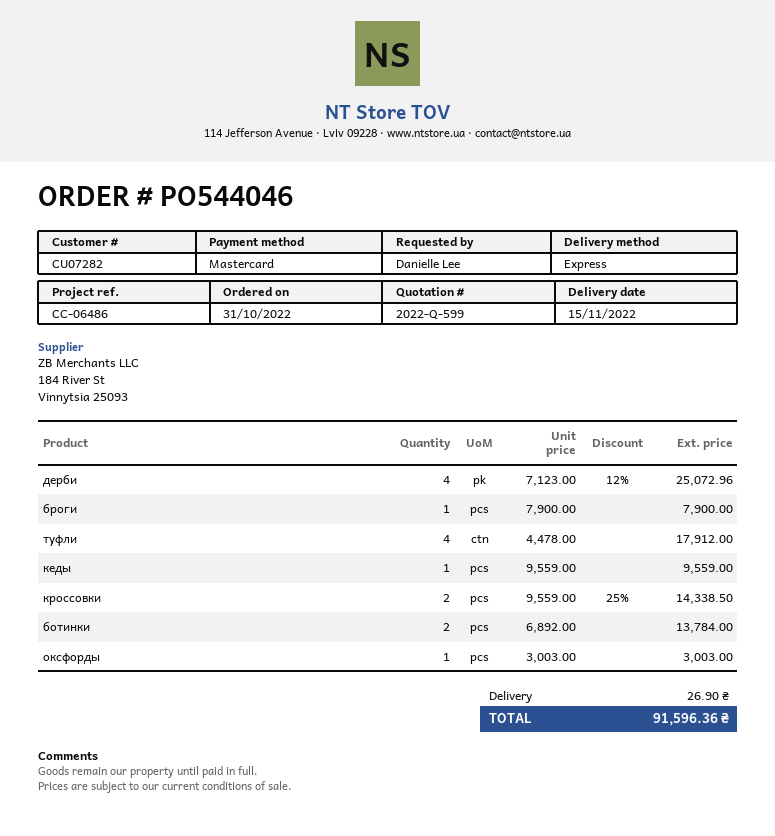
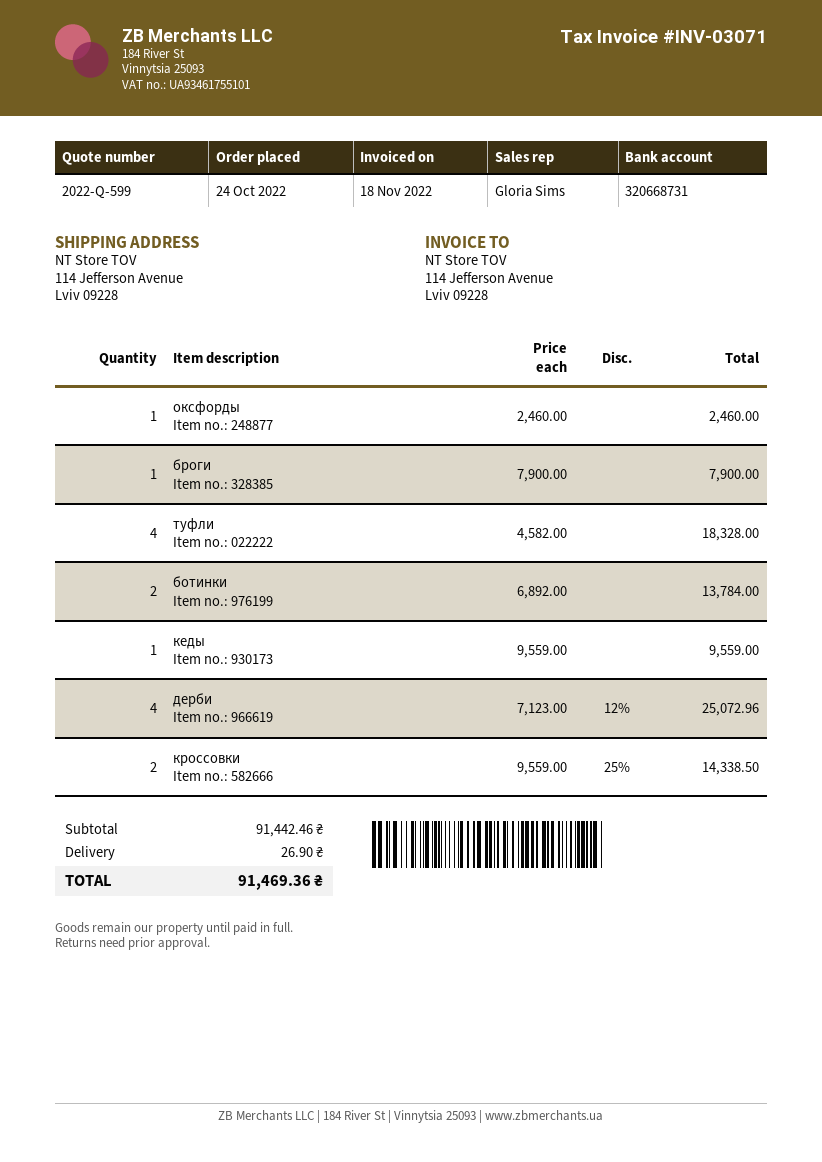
order date: 2022-10-31 -> 2022-10-24
туфли: 4 x 4478.00 = 17912.00 -> 4 x 4582.00 = 18328.00
оксфорды: 1 x 3003.00 = 3003.00 -> 1 x 2460.00 = 2460.00
total: 91596.36 -> 91469.36

